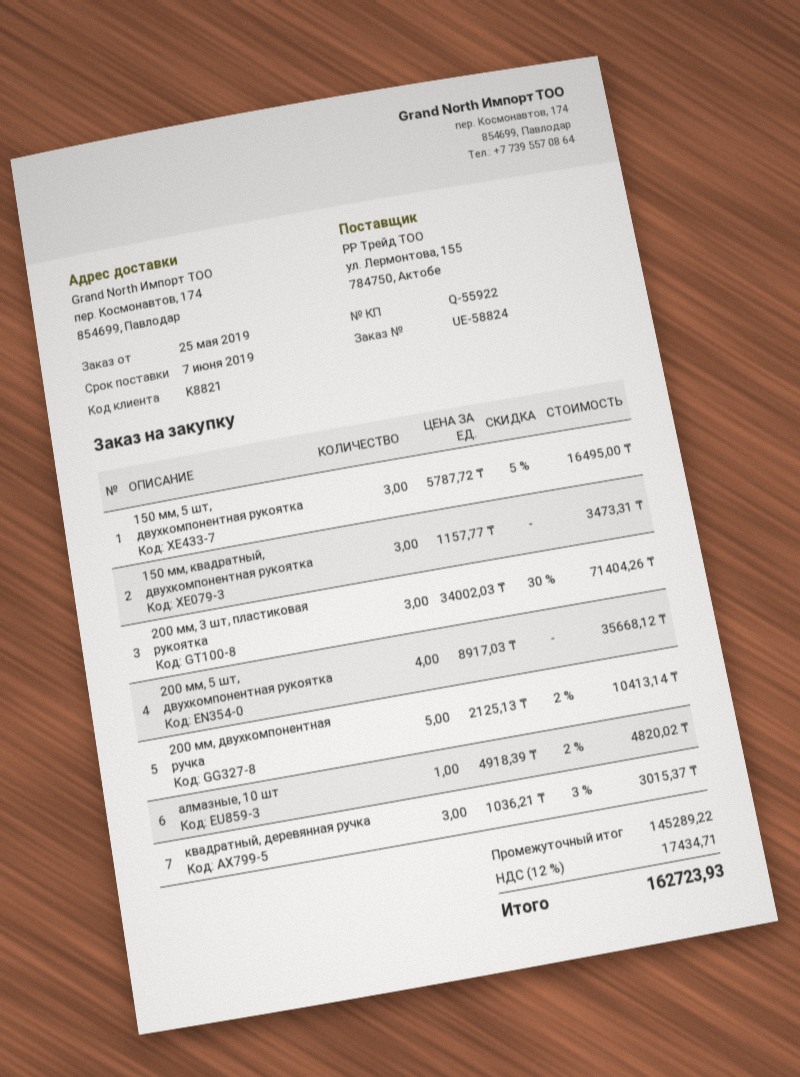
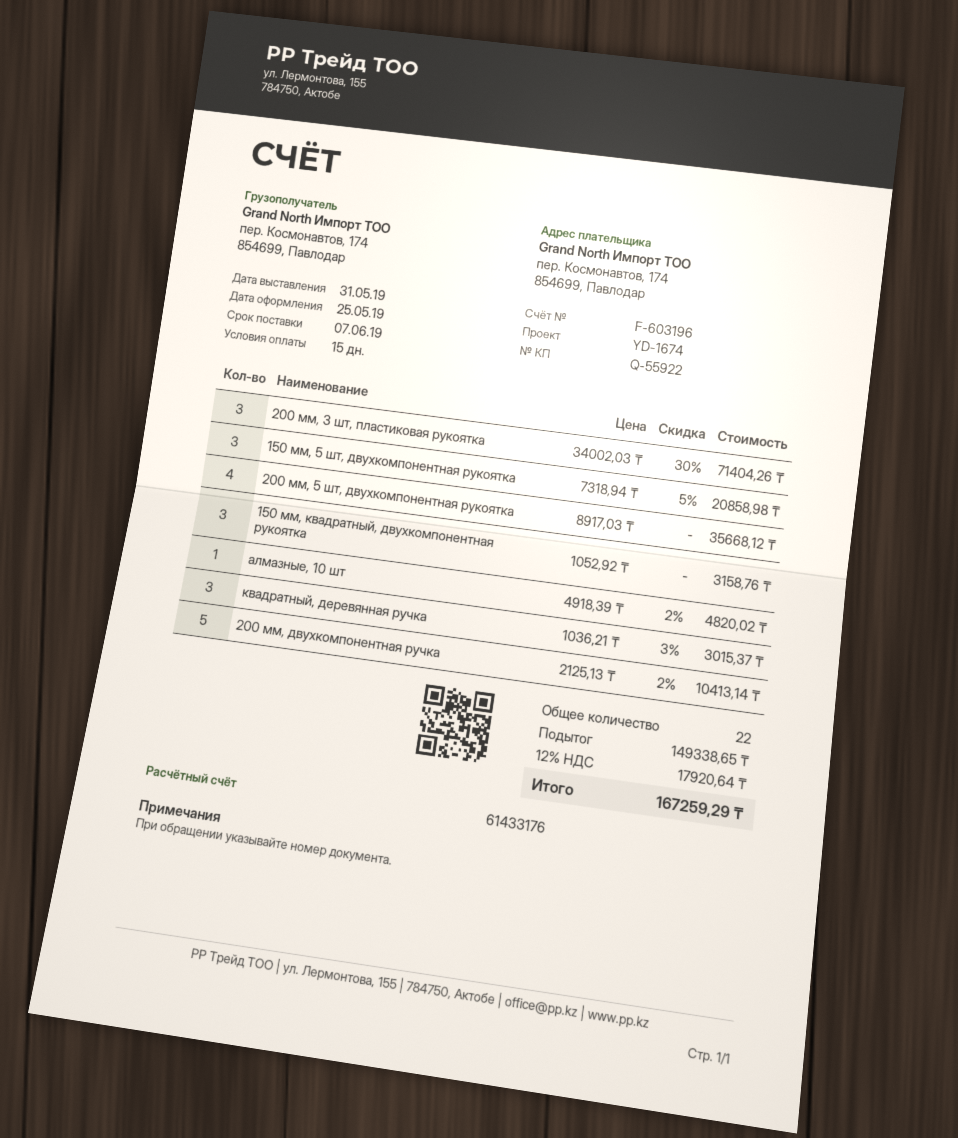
150 мм, 5 шт, двухкомпонентная рукоятка: 3 x 5787.72 - 5% = 16495.00 -> 3 x 7318.94 - 5% = 20858.98
150 мм, квадратный, двухкомпонентная рукоятка: 3 x 1157.77 = 3473.31 -> 3 x 1052.92 = 3158.76
subtotal: 145289.22 -> 149338.65
tax: 12% = 17434.71 -> 12% = 17920.64
total: 162723.93 -> 167259.29

